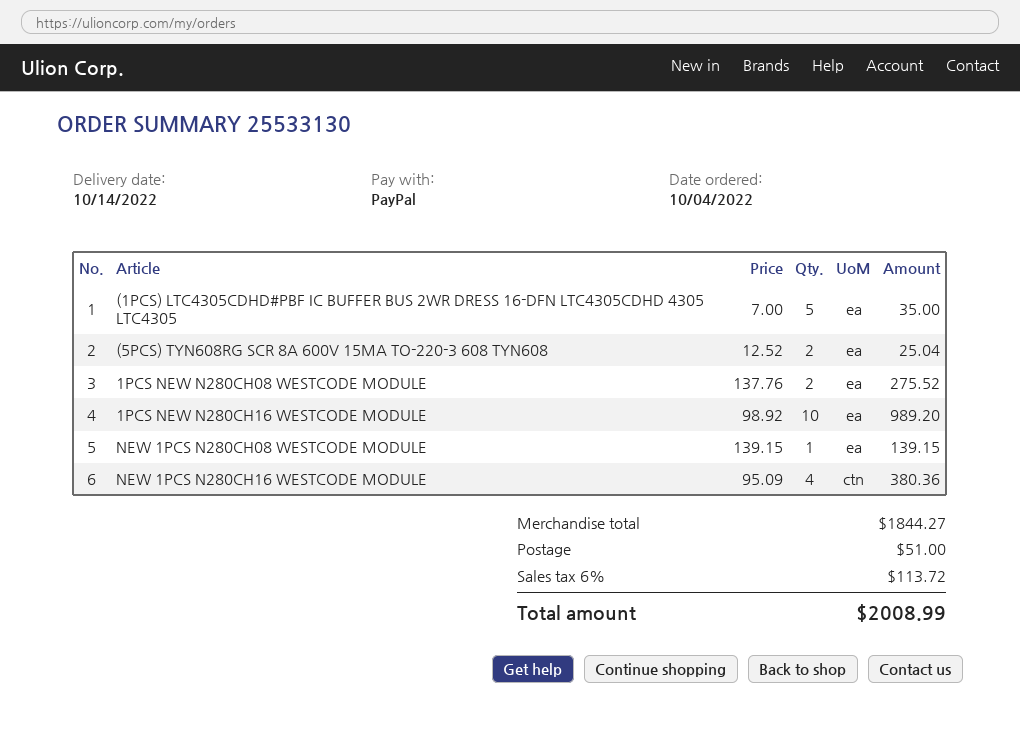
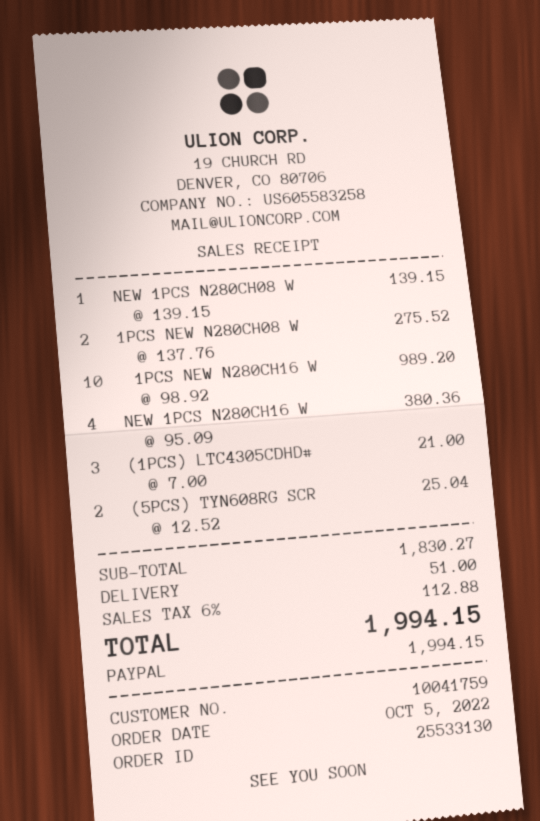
order date: 2022-10-04 -> 2022-10-05
(1PCS) LTC4305CDHD#PBF IC BUFFER BUS 2WR DRESS 16-DFN LTC4305CDHD 4305 LTC4305: 5 x 7.00 = 35.00 -> 3 x 7.00 = 21.00
subtotal: 1844.27 -> 1830.27
tax: 6% = 113.72 -> 6% = 112.88
total: 2008.99 -> 1994.15

